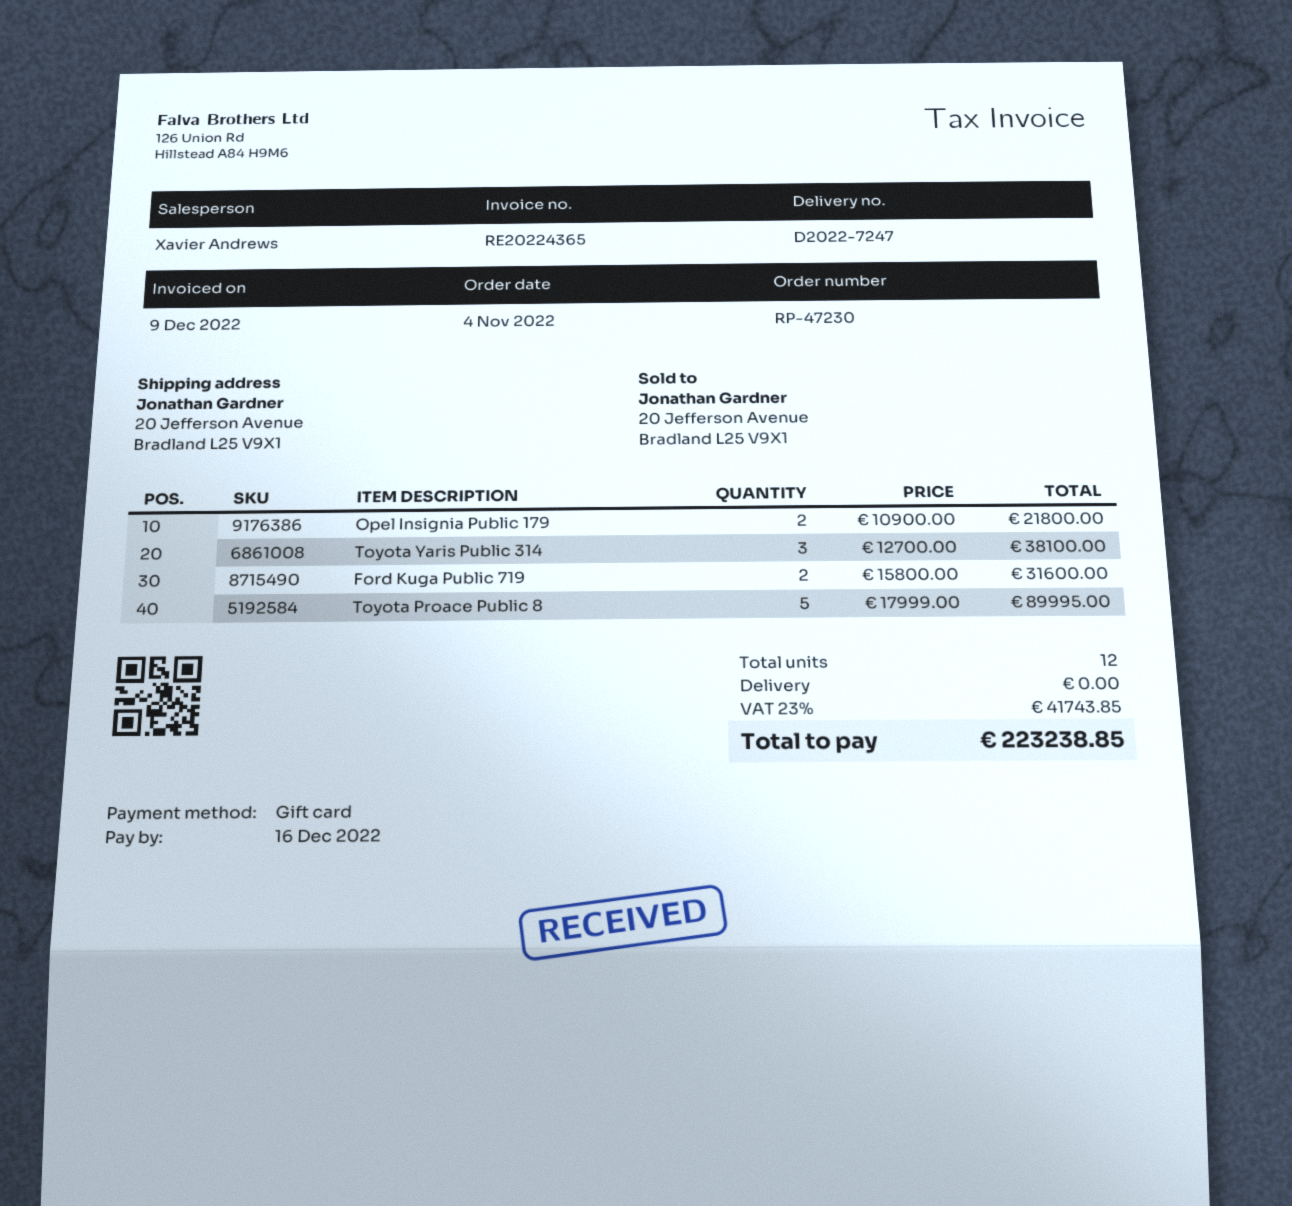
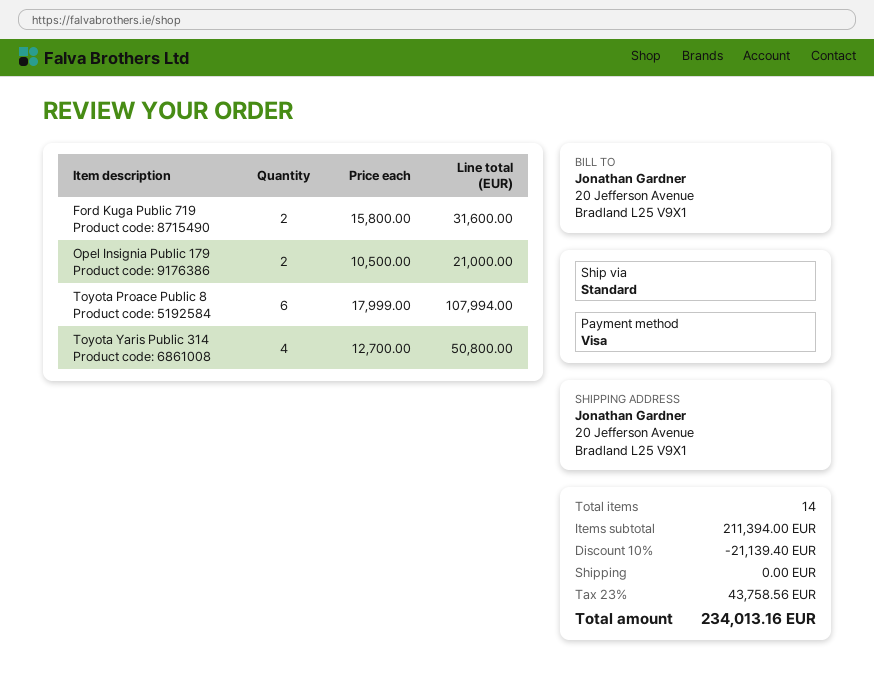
payment method: gift card -> Visa
Opel Insignia Public 179: 2 x 10900.00 = 21800.00 -> 2 x 10500.00 = 21000.00
Toyota Yaris Public 314: 3 x 12700.00 = 38100.00 -> 4 x 12700.00 = 50800.00
Toyota Proace Public 8: 5 x 17999.00 = 89995.00 -> 6 x 17999.00 = 107994.00
total quantity: 12 -> 14
discount: none -> 10% = 21139.40
tax: 23% = 41743.85 -> 23% = 43758.56
total: 223238.85 -> 234013.16

